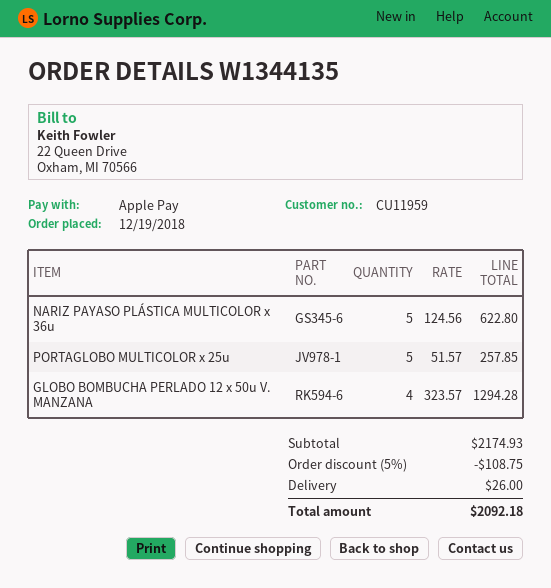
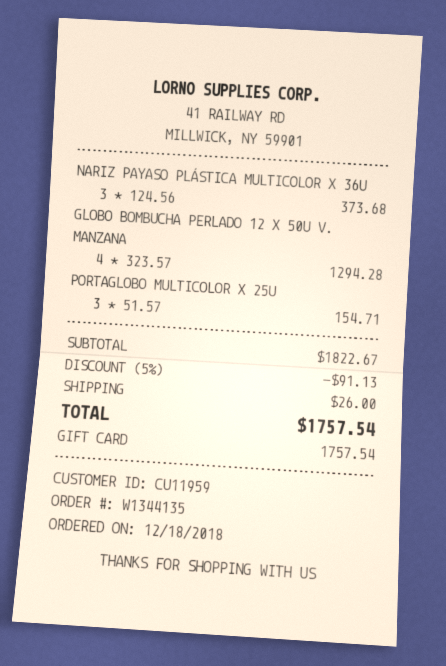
order date: 2018-12-19 -> 2018-12-18
payment method: Apple Pay -> gift card
NARIZ PAYASO PLÁSTICA MULTICOLOR x 36u: 5 x 124.56 = 622.80 -> 3 x 124.56 = 373.68
PORTAGLOBO MULTICOLOR x 25u: 5 x 51.57 = 257.85 -> 3 x 51.57 = 154.71
subtotal: 2174.93 -> 1822.67
discount: 5% = 108.75 -> 5% = 91.13
total: 2092.18 -> 1757.54

